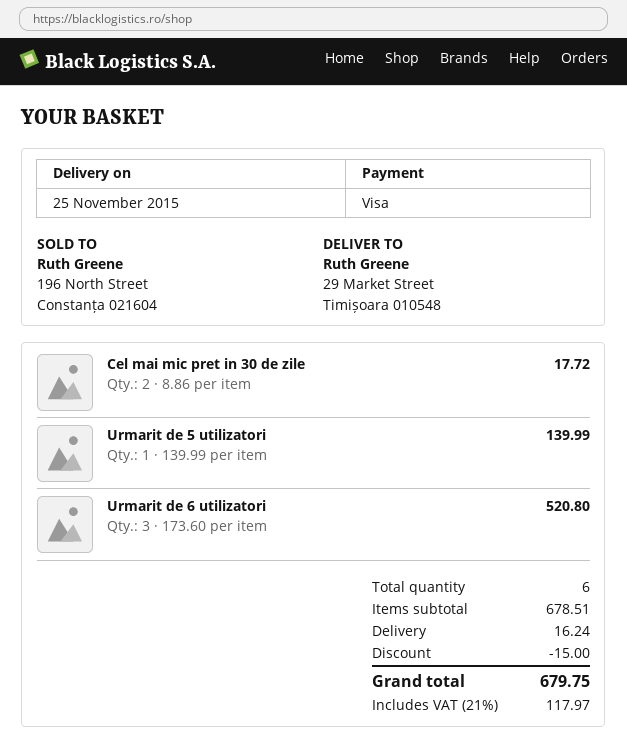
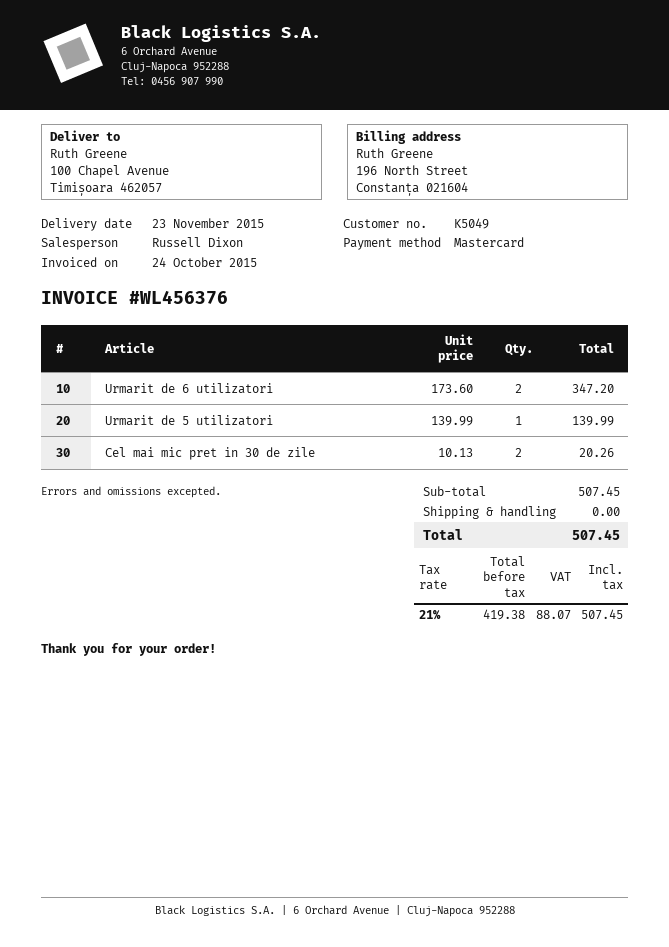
delivery date: 2015-11-25 -> 2015-11-23
payment method: Visa -> Mastercard
ship to: 29 Market Street, Timișoara 010548 -> 100 Chapel Avenue, Timișoara 462057
Cel mai mic pret in 30 de zile: 2 x 8.86 = 17.72 -> 2 x 10.13 = 20.26
Urmarit de 6 utilizatori: 3 x 173.60 = 520.80 -> 2 x 173.60 = 347.20
subtotal: 678.51 -> 507.45
discount: 15.00 -> none
shipping: 16.24 -> 0.00
tax: 21% = 117.97 -> 21% = 88.07
total: 679.75 -> 507.45

